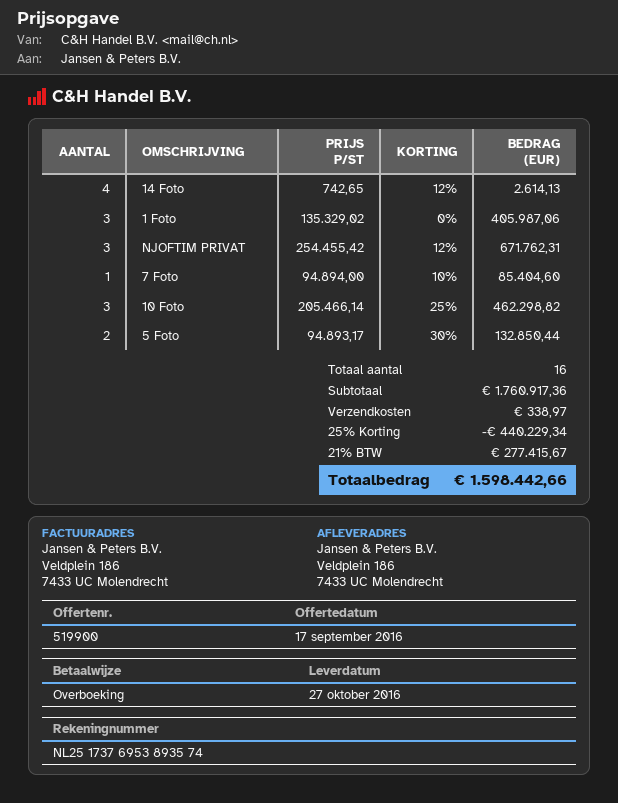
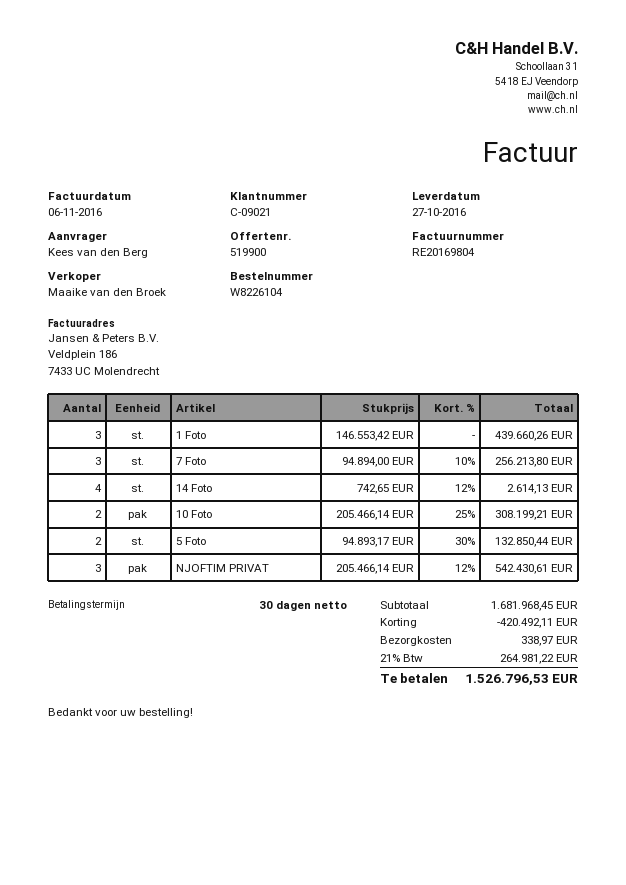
1 Foto: 3 x 135329.02 = 405987.06 -> 3 x 146553.42 = 439660.26
NJOFTIM PRIVAT: 3 x 254455.42 - 12% = 671762.31 -> 3 x 205466.14 - 12% = 542430.61
7 Foto: 1 x 94894.00 - 10% = 85404.60 -> 3 x 94894.00 - 10% = 256213.80
10 Foto: 3 x 205466.14 - 25% = 462298.82 -> 2 x 205466.14 - 25% = 308199.21
subtotal: 1760917.36 -> 1681968.45
discount: 440229.34 -> 420492.11
tax: 21% = 277415.67 -> 21% = 264981.22
total: 1598442.66 -> 1526796.53

